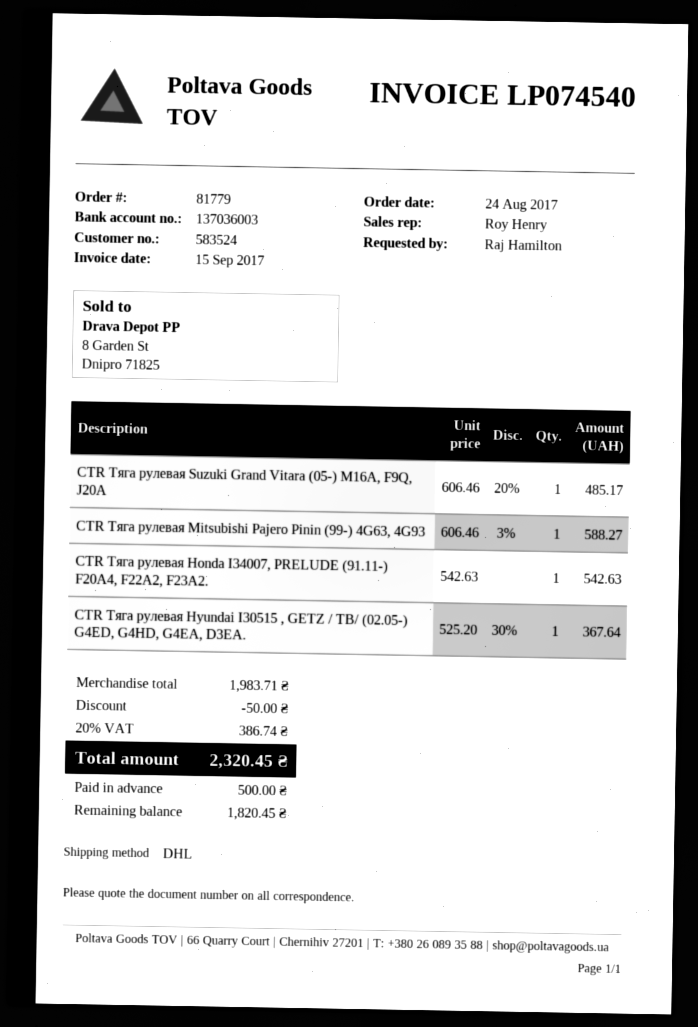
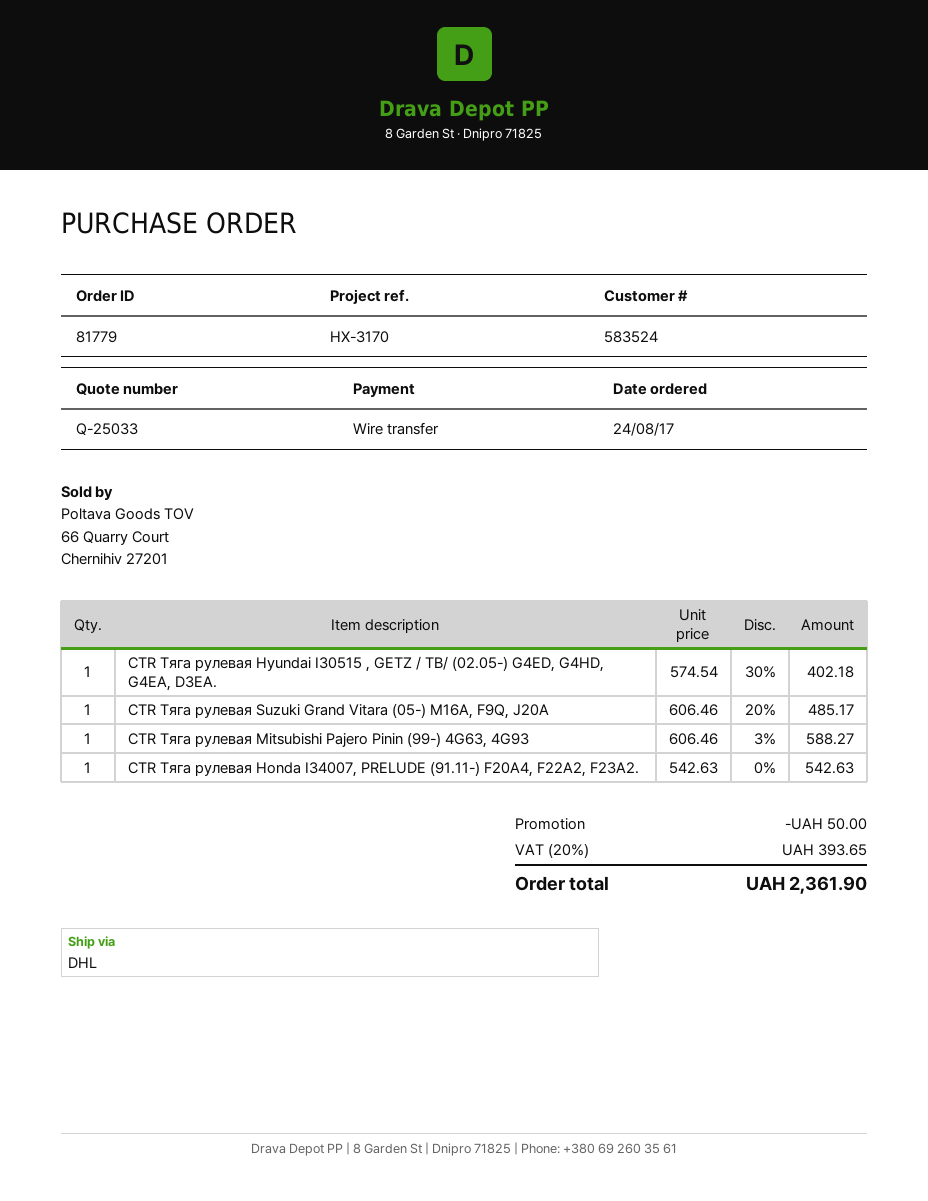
CTR Тяга рулевая Hyundai I30515 , GETZ / TB/ (02.05-) G4ED, G4HD, G4EA, D3EA.: 1 x 525.20 - 30% = 367.64 -> 1 x 574.54 - 30% = 402.18
tax: 20% = 386.74 -> 20% = 393.65
total: 2320.45 -> 2361.90

